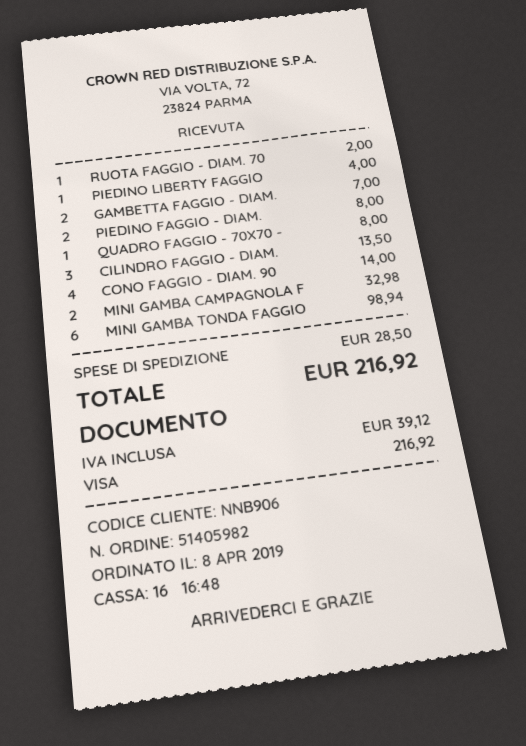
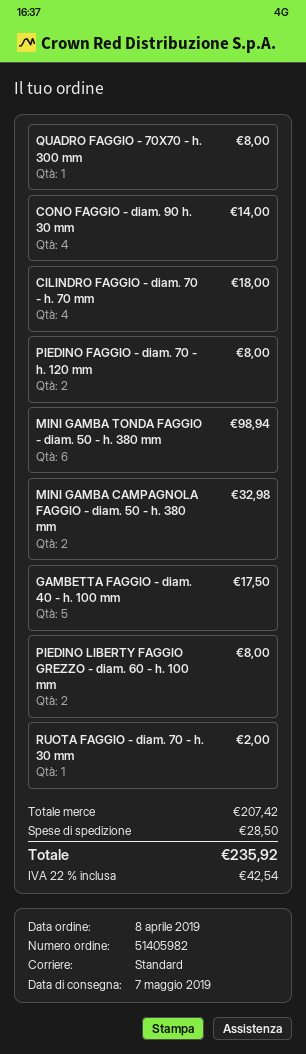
PIEDINO LIBERTY FAGGIO: 1 for 4.00 -> 2 for 8.00
GAMBETTA FAGGIO - DIAM.: 2 for 7.00 -> 5 for 17.50
CILINDRO FAGGIO - DIAM.: 3 for 13.50 -> 4 for 18.00
tax: 39.12 -> 42.54
total: 216.92 -> 235.92

